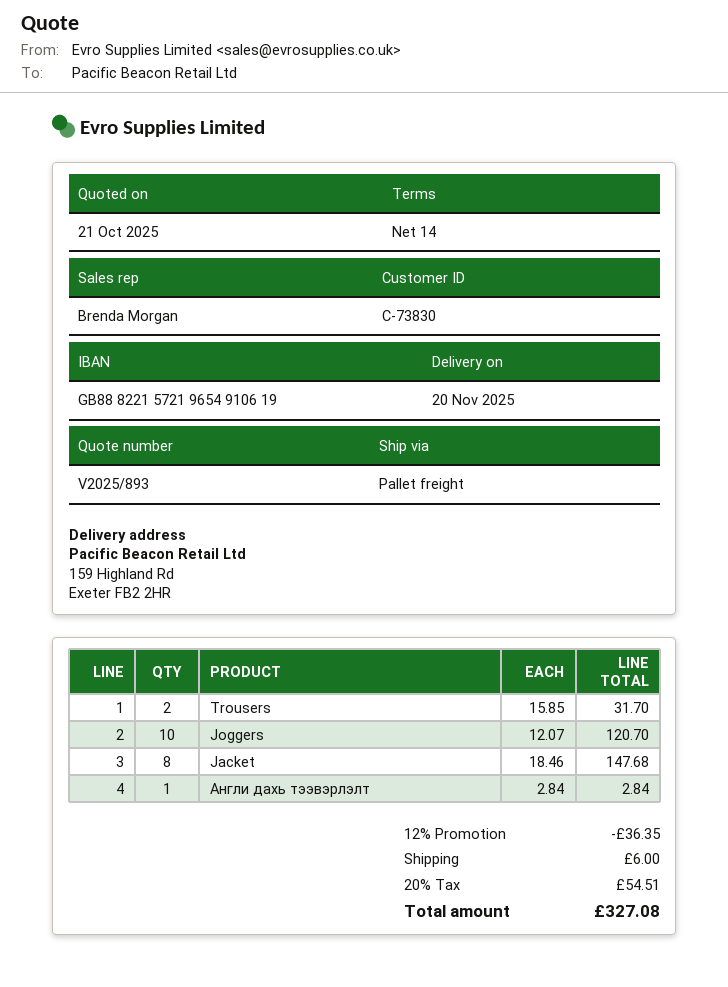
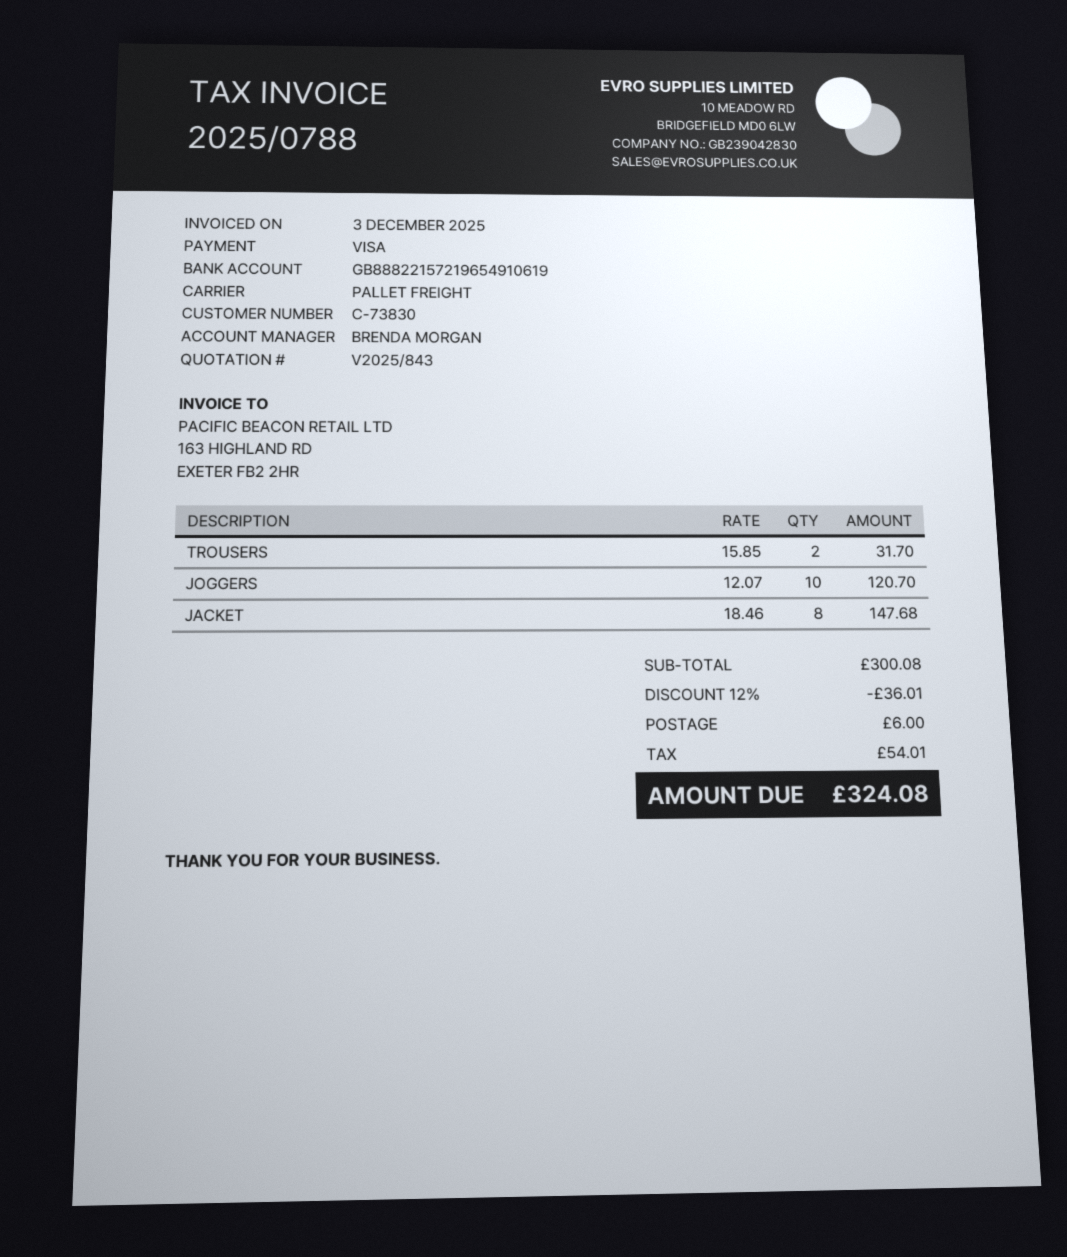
quote number: V2025/893 -> V2025/843
Англи дахь тээвэрлэлт: 1 x 2.84 = 2.84 -> none
discount: 12% = 36.35 -> 12% = 36.01
tax: 54.51 -> 54.01
total: 327.08 -> 324.08

